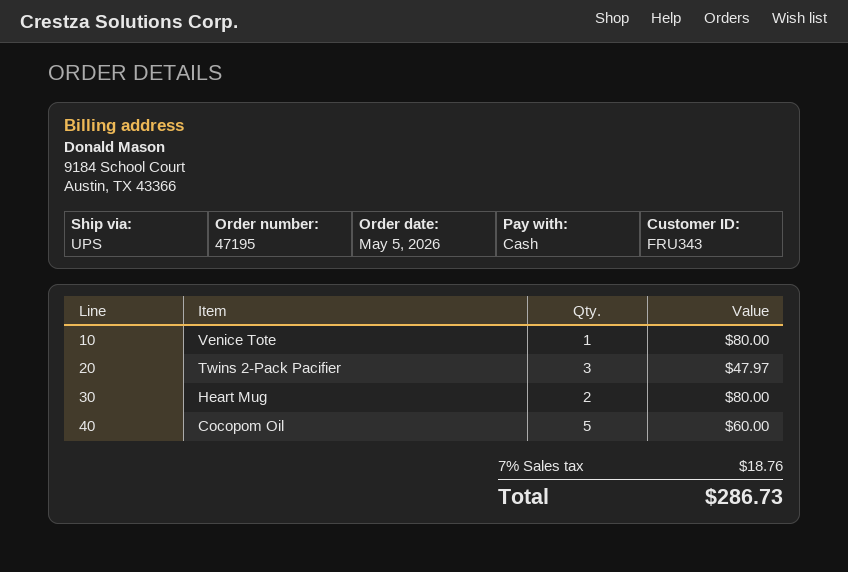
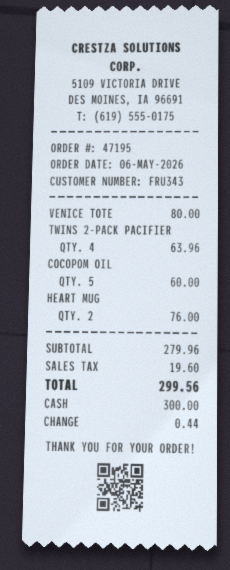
order date: 2026-05-05 -> 2026-05-06
Twins 2-Pack Pacifier: 3 for 47.97 -> 4 for 63.96
Heart Mug: 2 for 80.00 -> 2 for 76.00
tax: 18.76 -> 19.60
total: 286.73 -> 299.56

